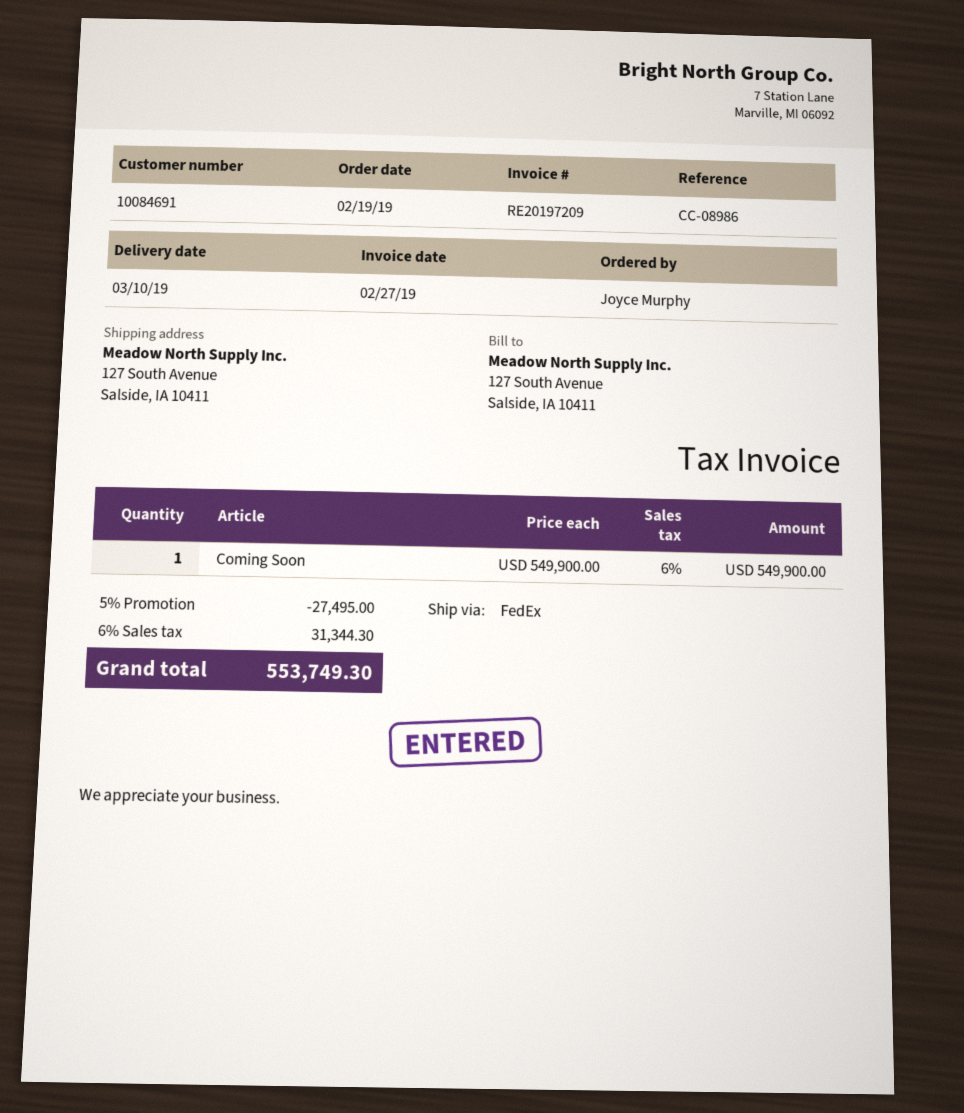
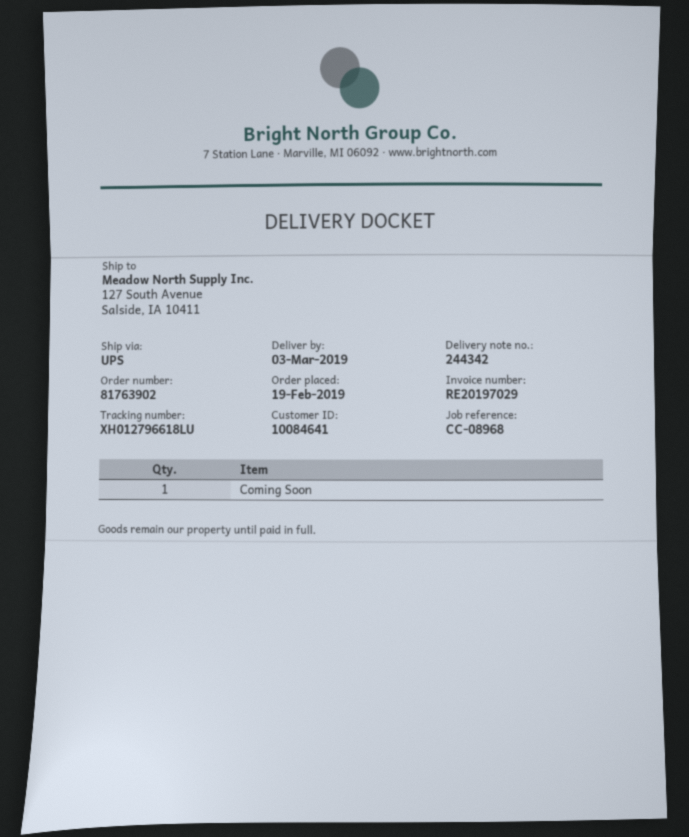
delivery date: 2019-03-10 -> 2019-03-03
invoice number: RE20197209 -> RE20197029
customer number: 10084691 -> 10084641
reference: CC-08986 -> CC-08968
shipping method: FedEx -> UPS

